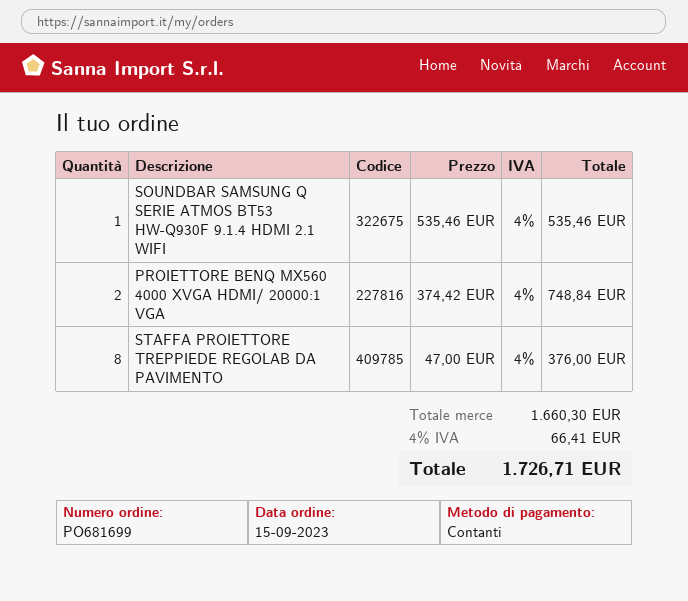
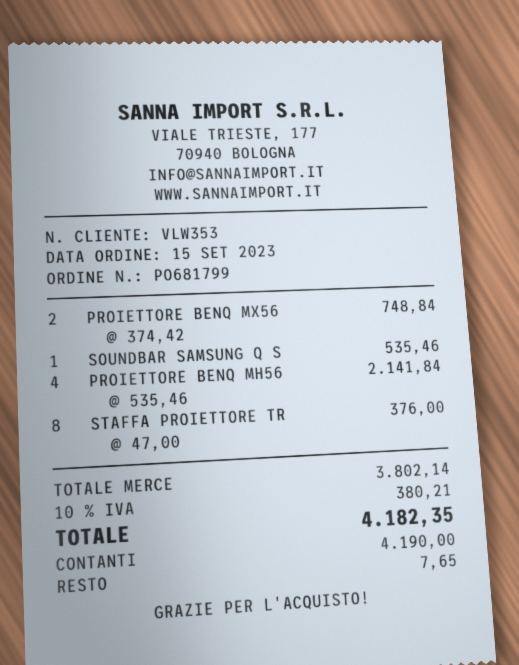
order number: PO681699 -> PO681799
PROIETTORE BENQ MH56: none -> 4 x 535.46 = 2141.84
subtotal: 1660.30 -> 3802.14
tax: 4% = 66.41 -> 10% = 380.21
total: 1726.71 -> 4182.35

